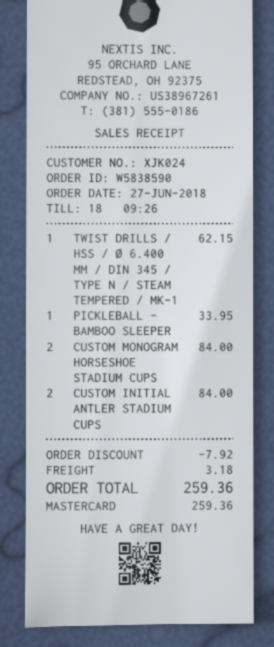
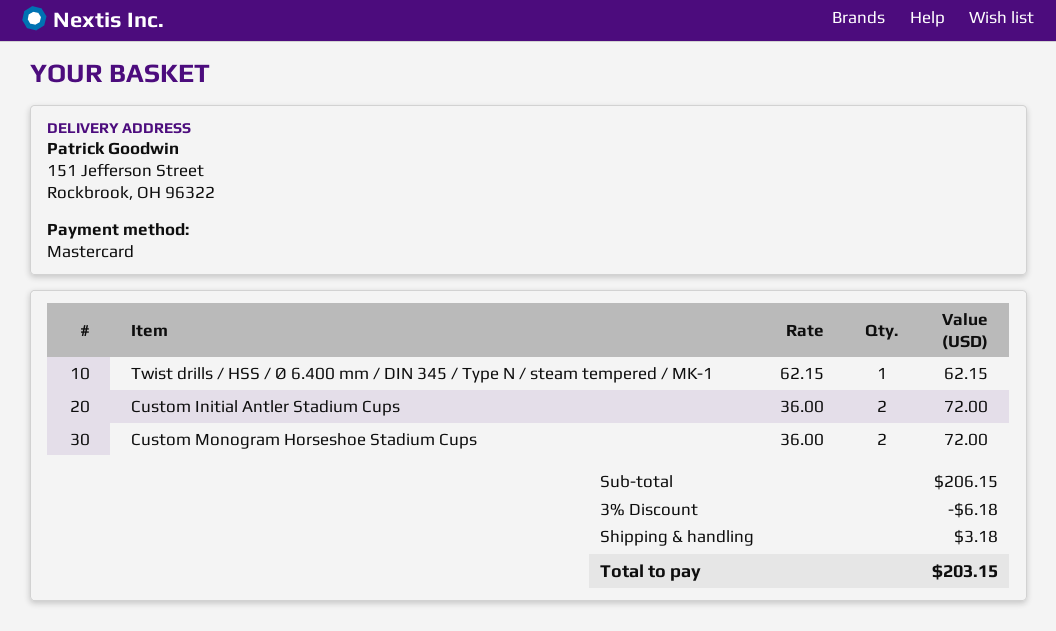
PICKLEBALL - BAMBOO SLEEPER: 1 for 33.95 -> none
CUSTOM MONOGRAM HORSESHOE STADIUM CUPS: 2 for 84.00 -> 2 for 72.00
CUSTOM INITIAL ANTLER STADIUM CUPS: 2 for 84.00 -> 2 for 72.00
discount: 7.92 -> 6.18
total: 259.36 -> 203.15

